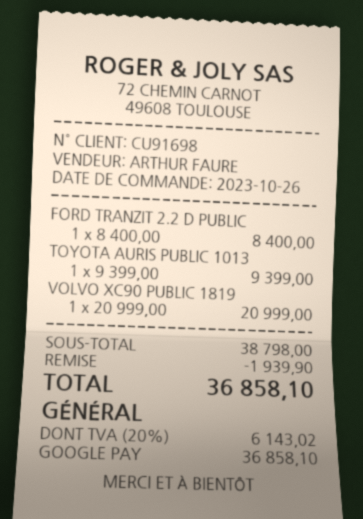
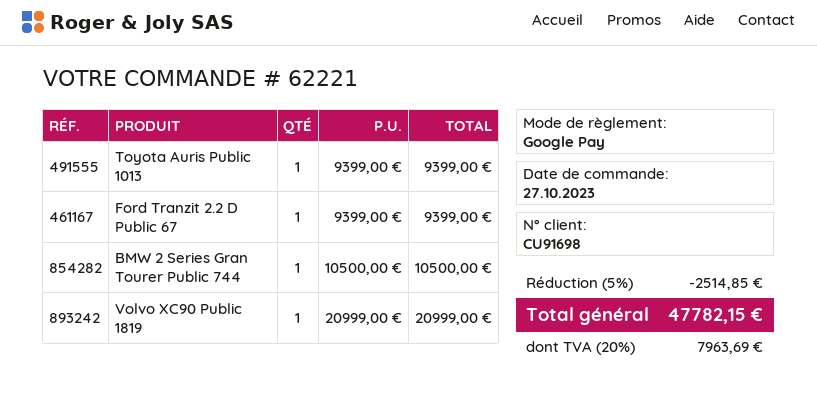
order date: 2023-10-26 -> 2023-10-27
FORD TRANZIT 2.2 D PUBLIC: 1 x 8400.00 = 8400.00 -> 1 x 9399.00 = 9399.00
BMW 2 Series Gran Tourer Public 744: none -> 1 x 10500.00 = 10500.00
discount: 1939.90 -> 2514.85
tax: 20% = 6143.02 -> 20% = 7963.69
total: 36858.10 -> 47782.15

